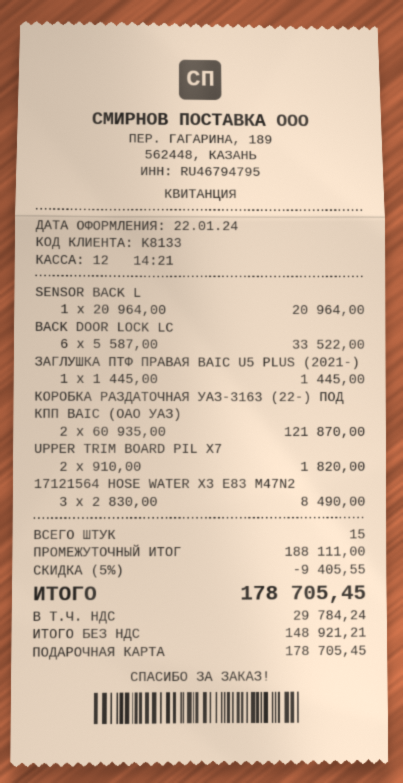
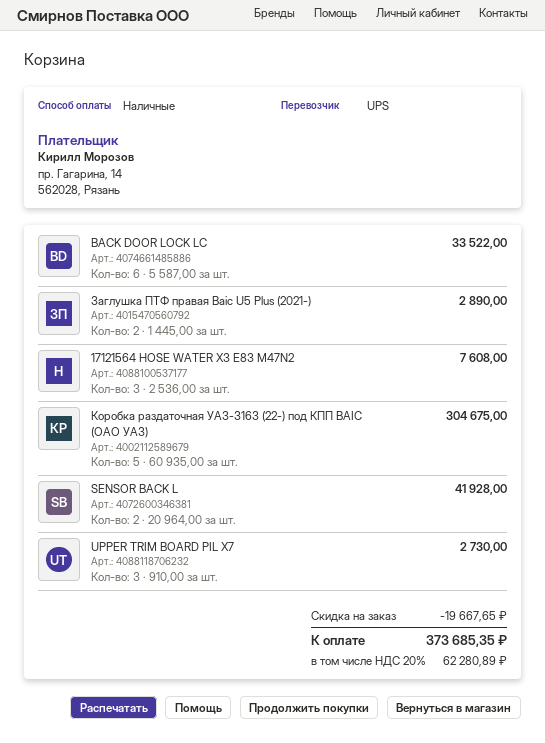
payment method: gift card -> cash
SENSOR BACK L: 1 x 20964.00 = 20964.00 -> 2 x 20964.00 = 41928.00
ЗАГЛУШКА ПТФ ПРАВАЯ BAIC U5 PLUS (2021-): 1 x 1445.00 = 1445.00 -> 2 x 1445.00 = 2890.00
КОРОБКА РАЗДАТОЧНАЯ УАЗ-3163 (22-) ПОД КПП BAIC (ОАО УАЗ): 2 x 60935.00 = 121870.00 -> 5 x 60935.00 = 304675.00
UPPER TRIM BOARD PIL X7: 2 x 910.00 = 1820.00 -> 3 x 910.00 = 2730.00
17121564 HOSE WATER X3 E83 M47N2: 3 x 2830.00 = 8490.00 -> 3 x 2536.00 = 7608.00
discount: 9405.55 -> 19667.65
tax: 29784.24 -> 62280.89
total: 178705.45 -> 373685.35

